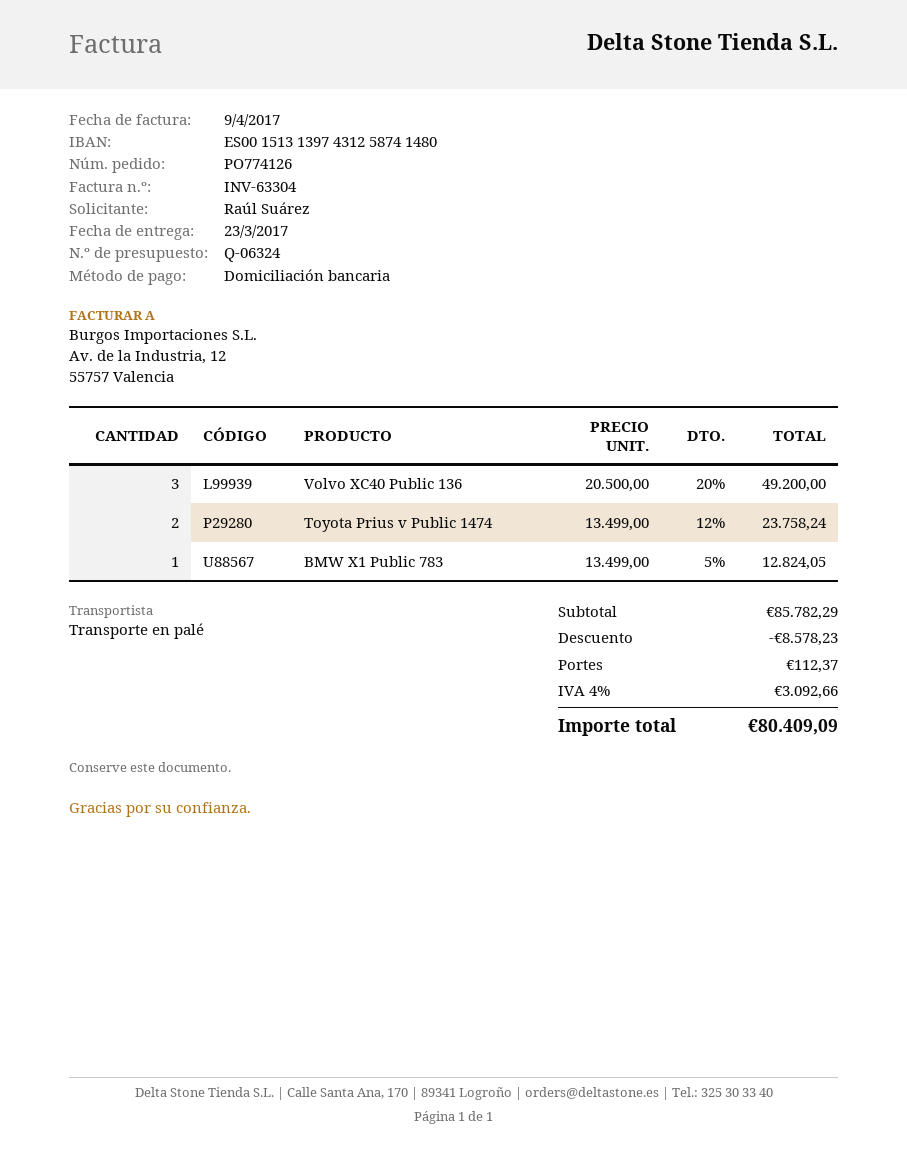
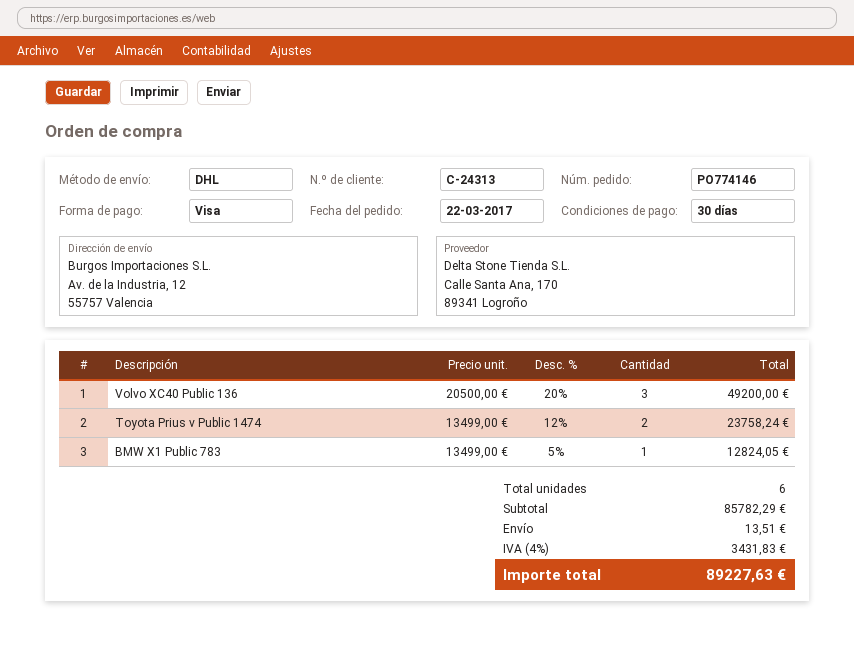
order number: PO774126 -> PO774146
payment method: direct debit -> Visa
shipping method: pallet freight -> DHL
discount: 8578.23 -> none
shipping: 112.37 -> 13.51
tax: 4% = 3092.66 -> 4% = 3431.83
total: 80409.09 -> 89227.63

